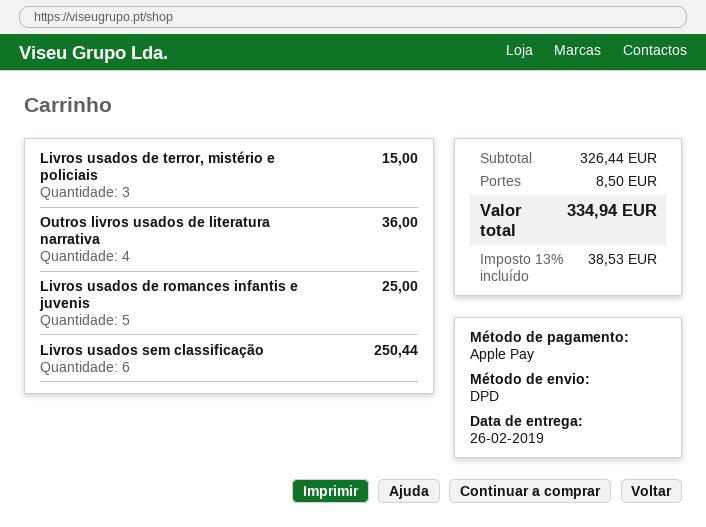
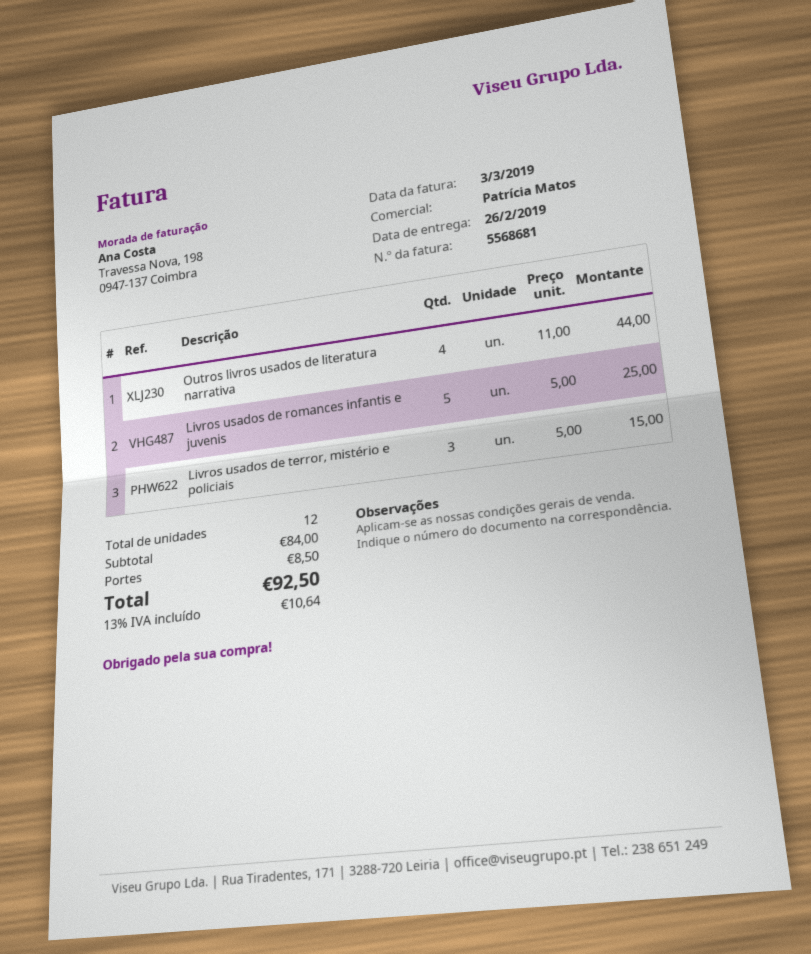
Outros livros usados de literatura narrativa: 4 for 36.00 -> 4 for 44.00
Livros usados sem classificação: 6 for 250.44 -> none
subtotal: 326.44 -> 84.00
tax: 13% = 38.53 -> 13% = 10.64
total: 334.94 -> 92.50

